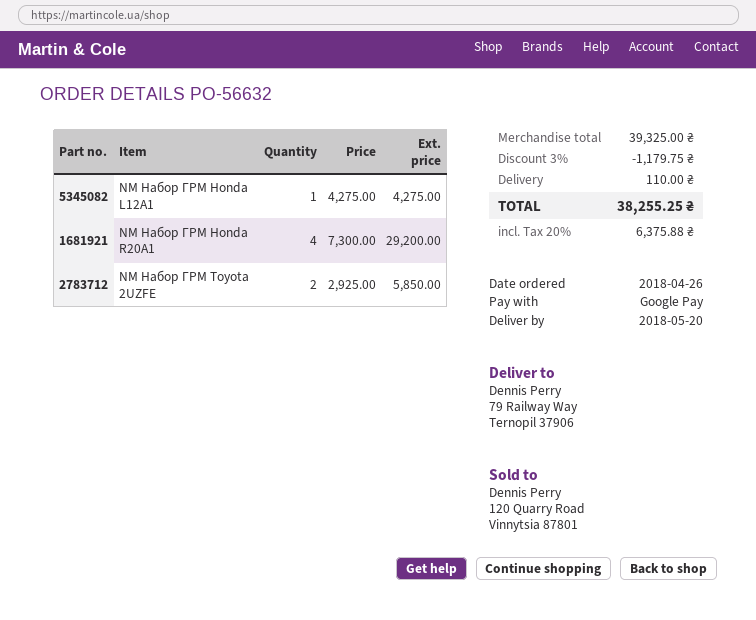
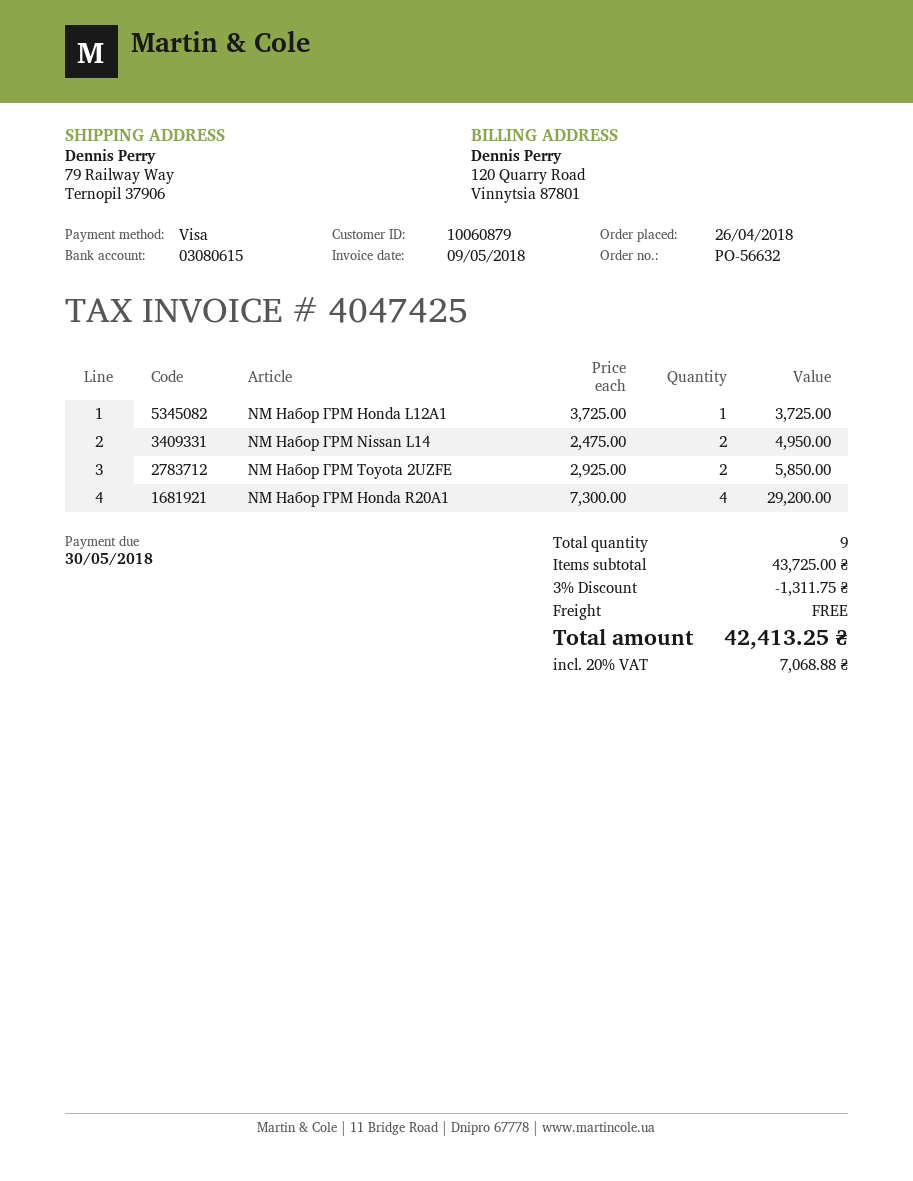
payment method: Google Pay -> Visa
NM Набор ГРМ Honda L12A1: 1 x 4275.00 = 4275.00 -> 1 x 3725.00 = 3725.00
NM Набор ГРМ Nissan L14: none -> 2 x 2475.00 = 4950.00
subtotal: 39325.00 -> 43725.00
discount: 3% = 1179.75 -> 3% = 1311.75
shipping: 110.00 -> 0.00
tax: 20% = 6375.88 -> 20% = 7068.88
total: 38255.25 -> 42413.25

